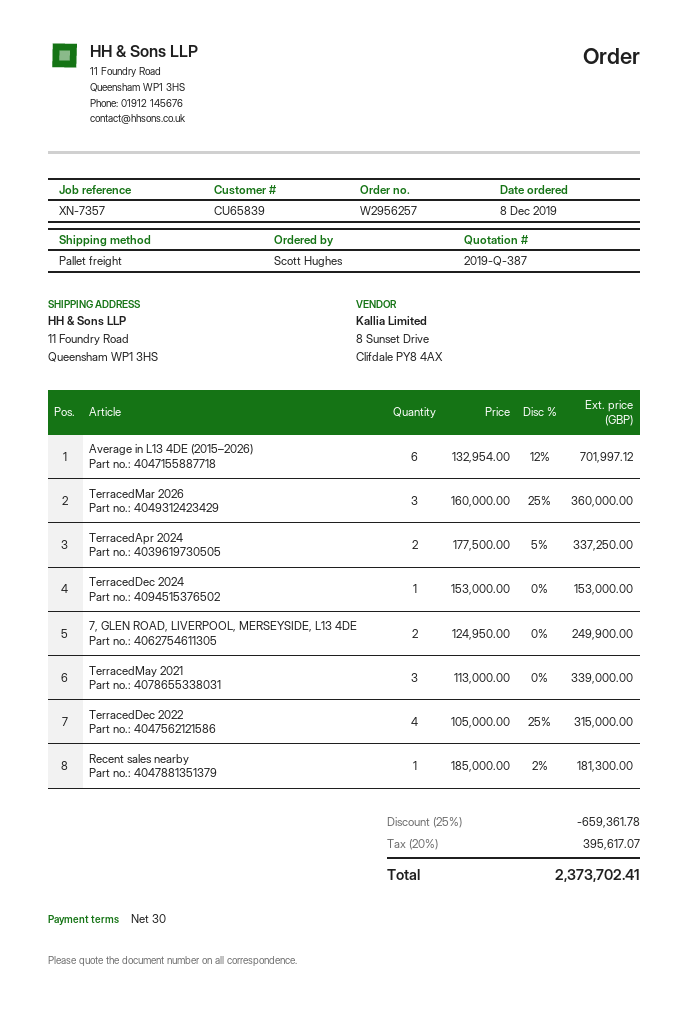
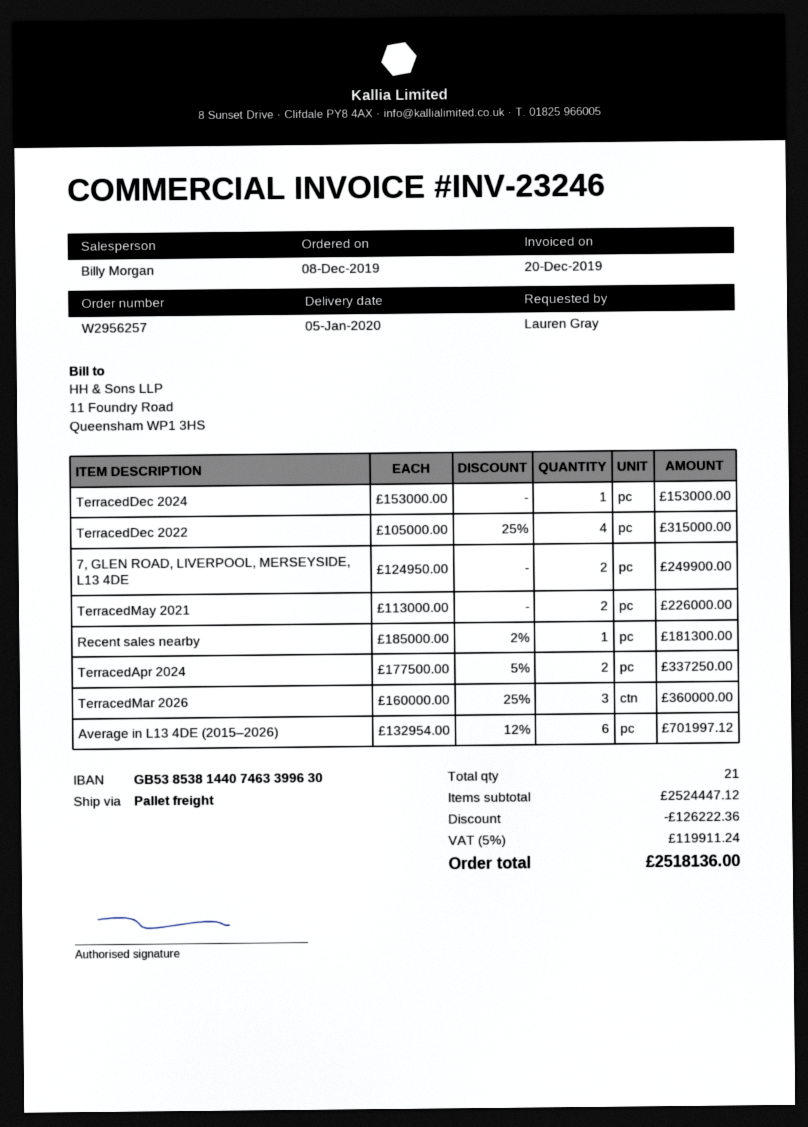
ordered by: Scott Hughes -> Lauren Gray
TerracedMay 2021: 3 x 113000.00 = 339000.00 -> 2 x 113000.00 = 226000.00
discount: 659361.78 -> 126222.36
tax: 20% = 395617.07 -> 5% = 119911.24
total: 2373702.41 -> 2518136.00

